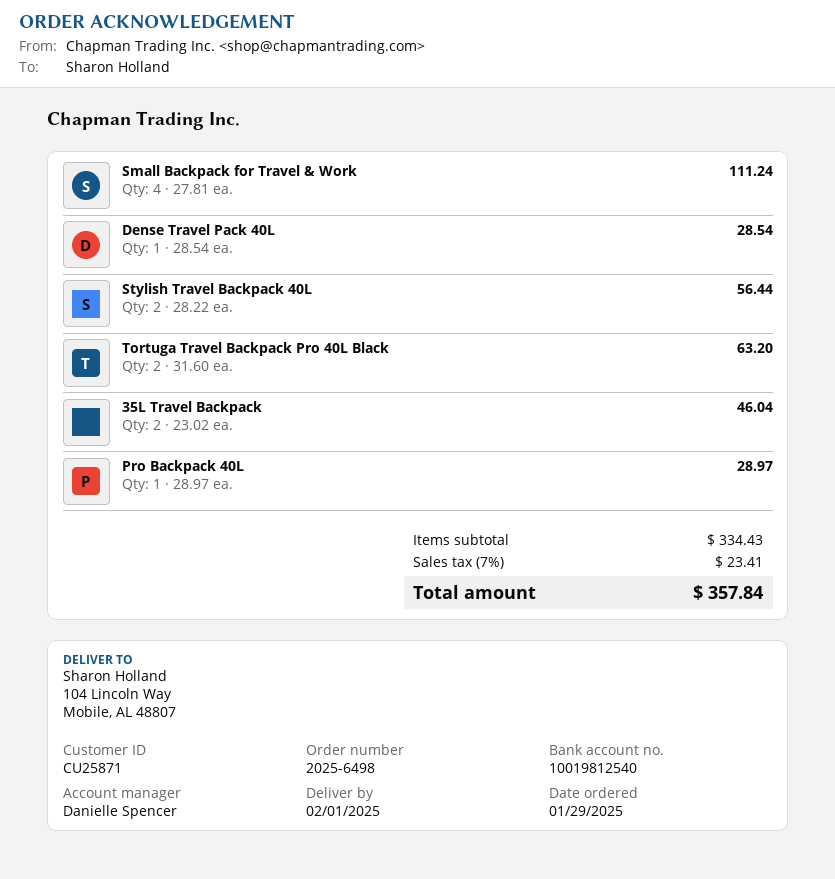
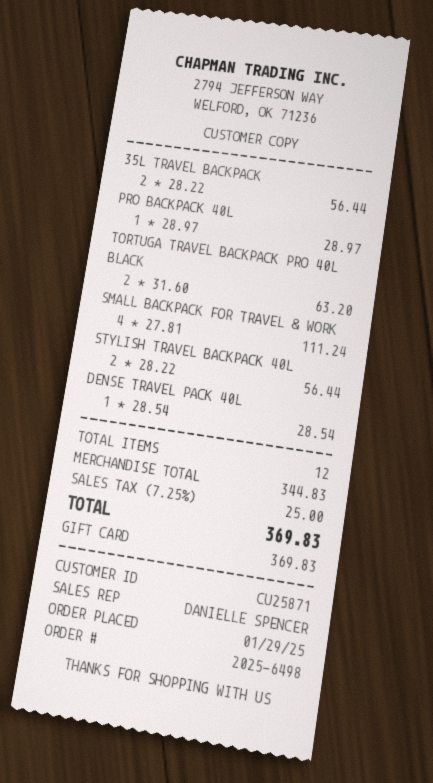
35L Travel Backpack: 2 x 23.02 = 46.04 -> 2 x 28.22 = 56.44
subtotal: 334.43 -> 344.83
tax: 7% = 23.41 -> 7.25% = 25.00
total: 357.84 -> 369.83

